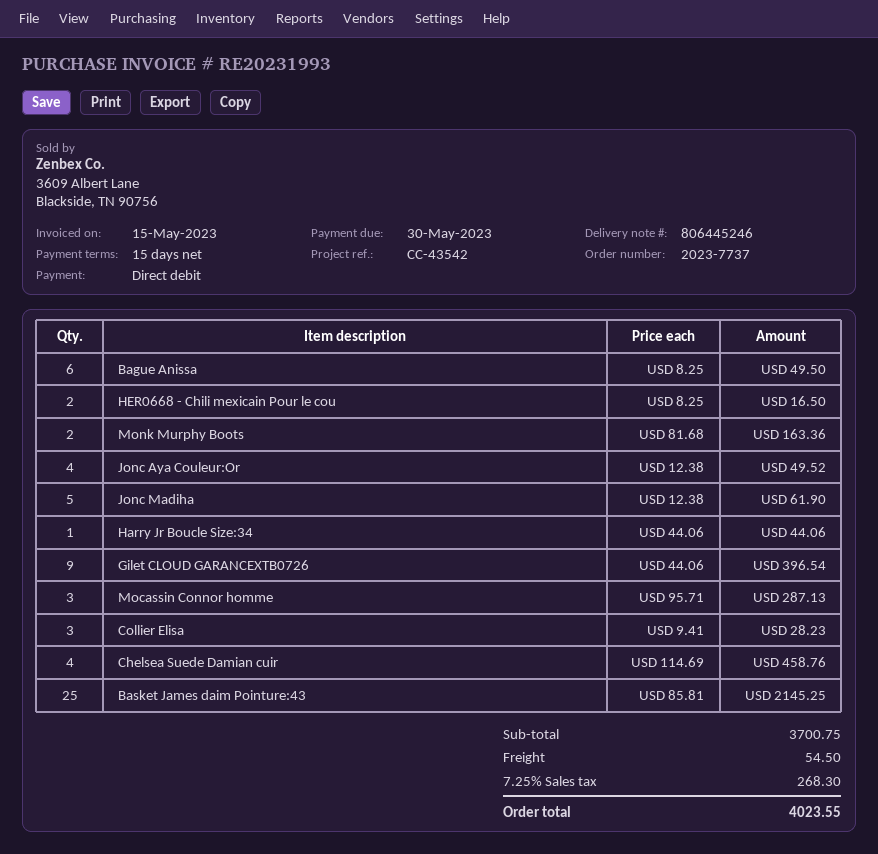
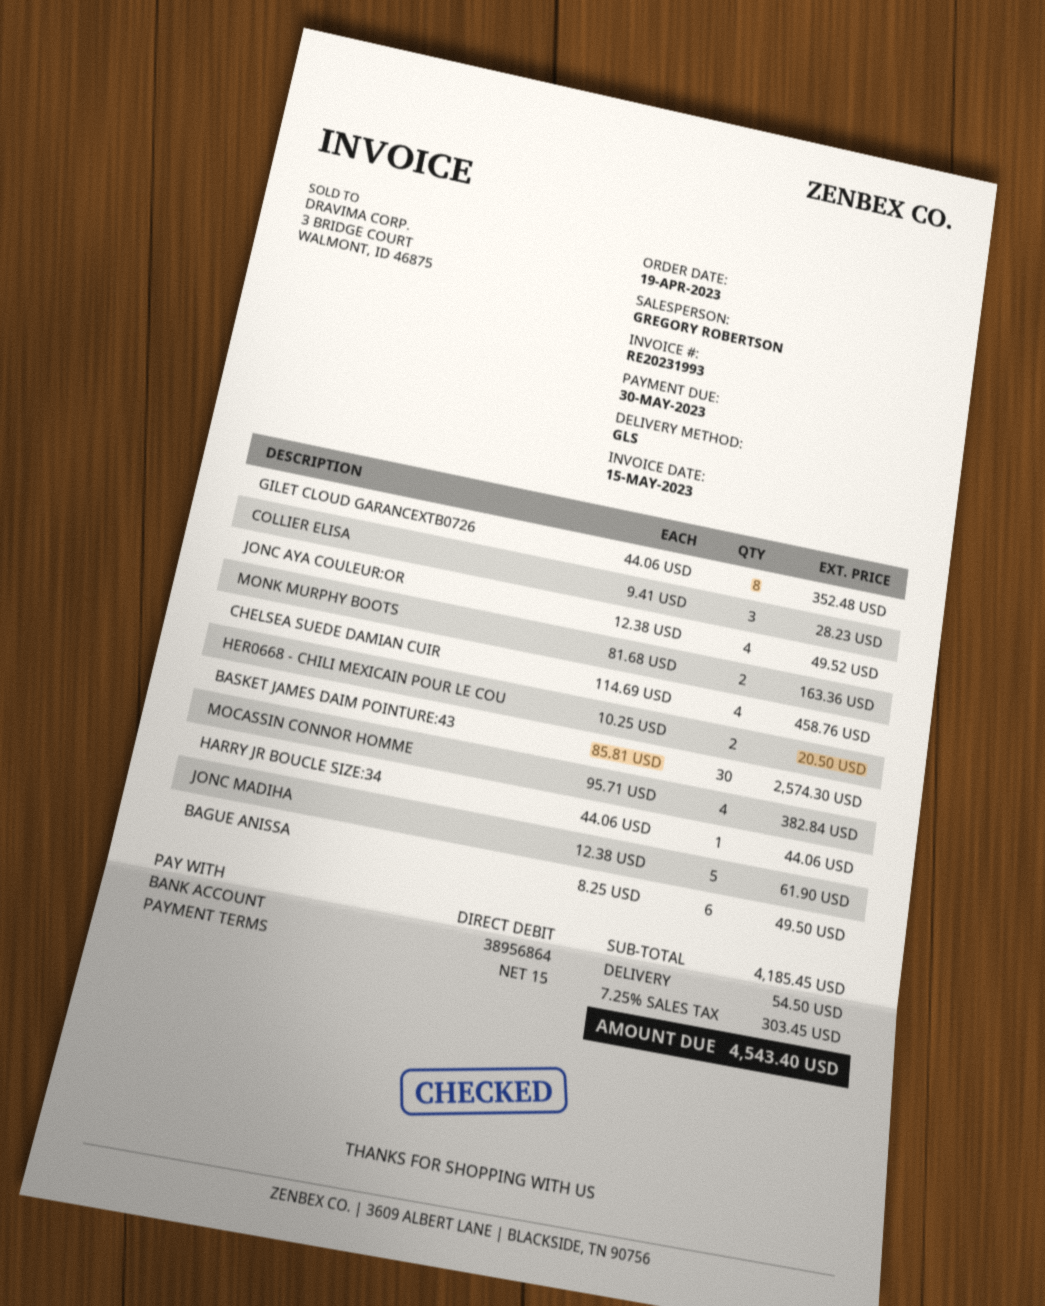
HER0668 - Chili mexicain Pour le cou: 2 x 8.25 = 16.50 -> 2 x 10.25 = 20.50
Gilet CLOUD GARANCEXTB0726: 9 x 44.06 = 396.54 -> 8 x 44.06 = 352.48
Mocassin Connor homme: 3 x 95.71 = 287.13 -> 4 x 95.71 = 382.84
Basket James daim Pointure:43: 25 x 85.81 = 2145.25 -> 30 x 85.81 = 2574.30
subtotal: 3700.75 -> 4185.45
tax: 7.25% = 268.30 -> 7.25% = 303.45
total: 4023.55 -> 4543.40

